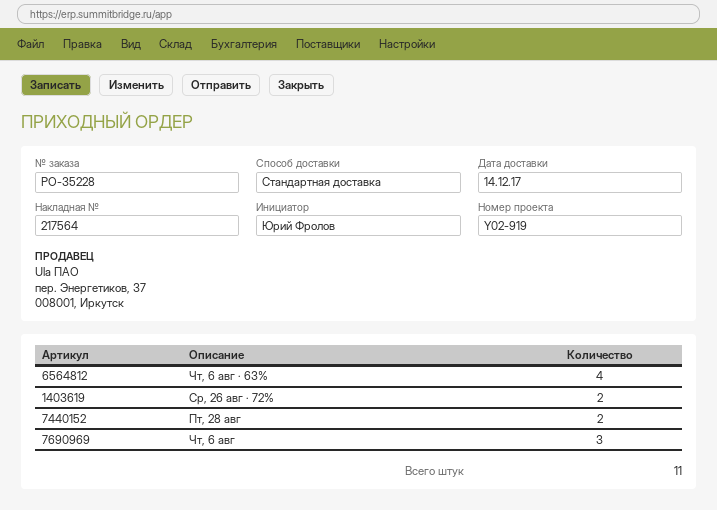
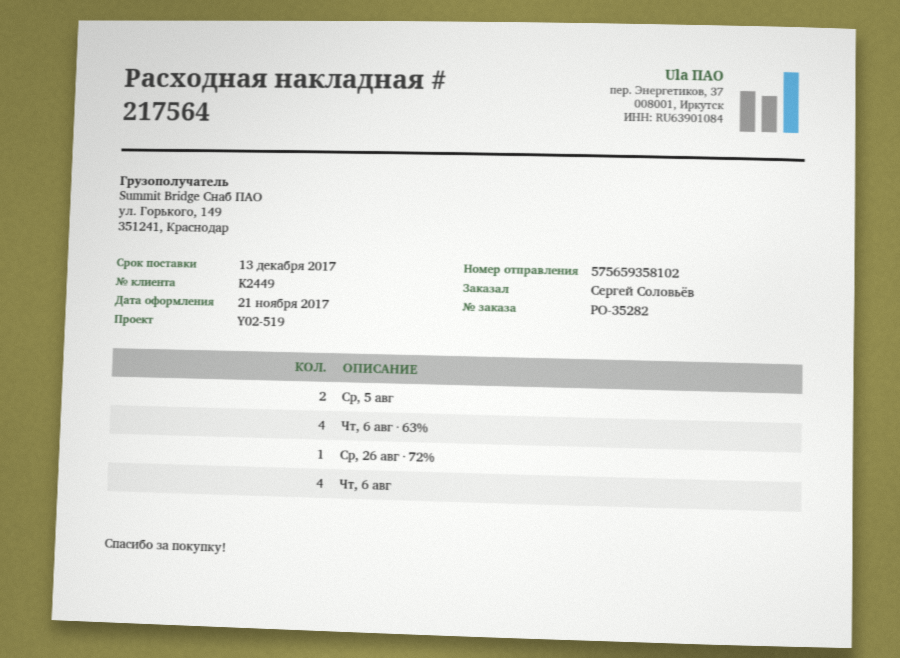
order number: PO-35228 -> PO-35282
delivery date: 2017-12-14 -> 2017-12-13
reference: Y02-919 -> Y02-519
ordered by: Юрий Фролов -> Сергей Соловьёв
Ср, 26 авг · 72%: 2 -> 1
Пт, 28 авг: 2 -> none
Чт, 6 авг: 3 -> 4
Ср, 5 авг: none -> 2

